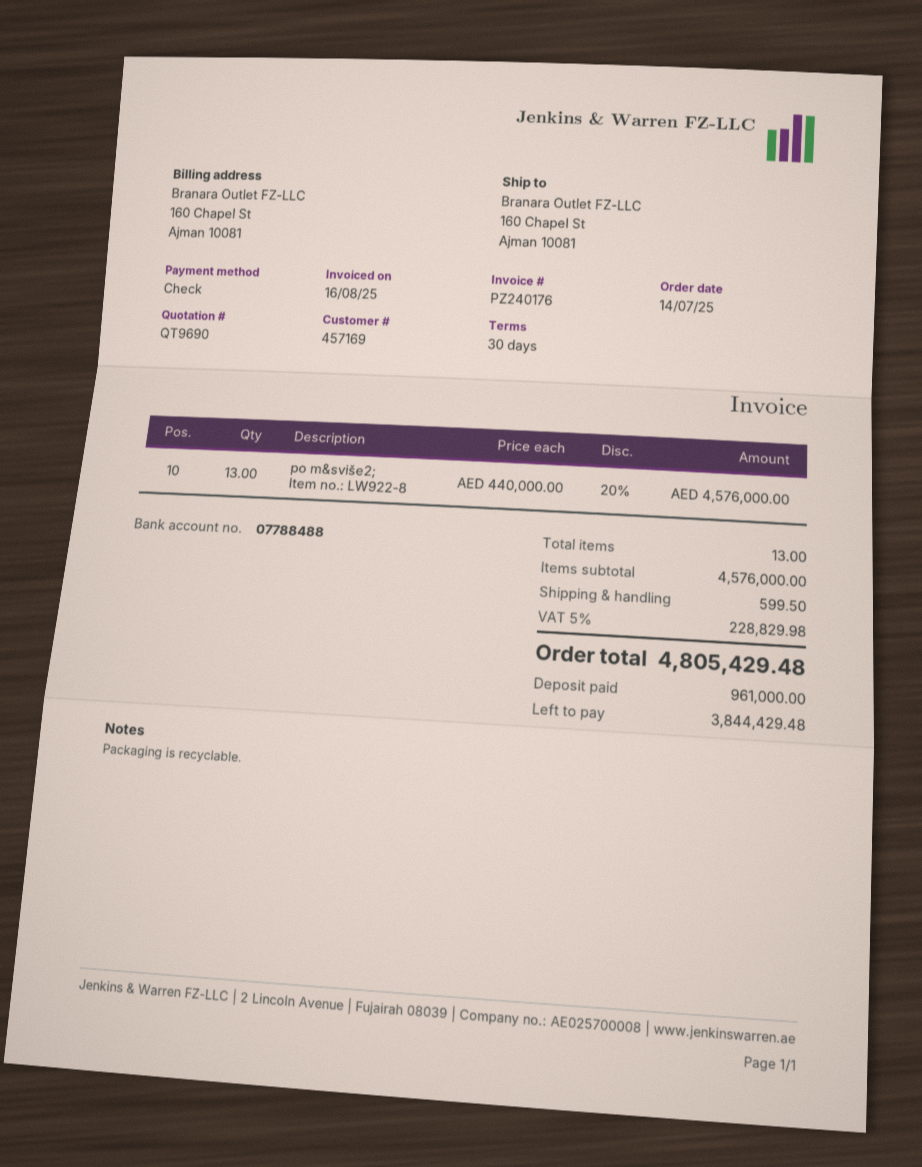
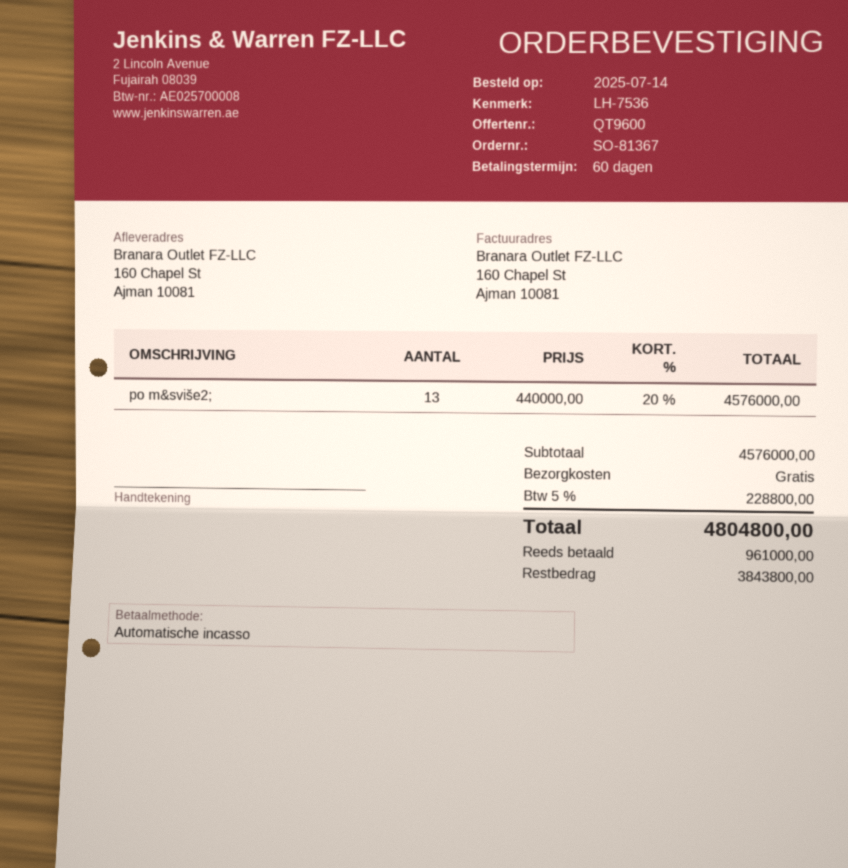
quote number: QT9690 -> QT9600
payment terms: 30 days -> 60 days
payment method: cheque -> direct debit
shipping: 599.50 -> 0.00
tax: 5% = 228829.98 -> 5% = 228800.00
total: 4805429.48 -> 4804800.00
balance: 3844429.48 -> 3843800.00

